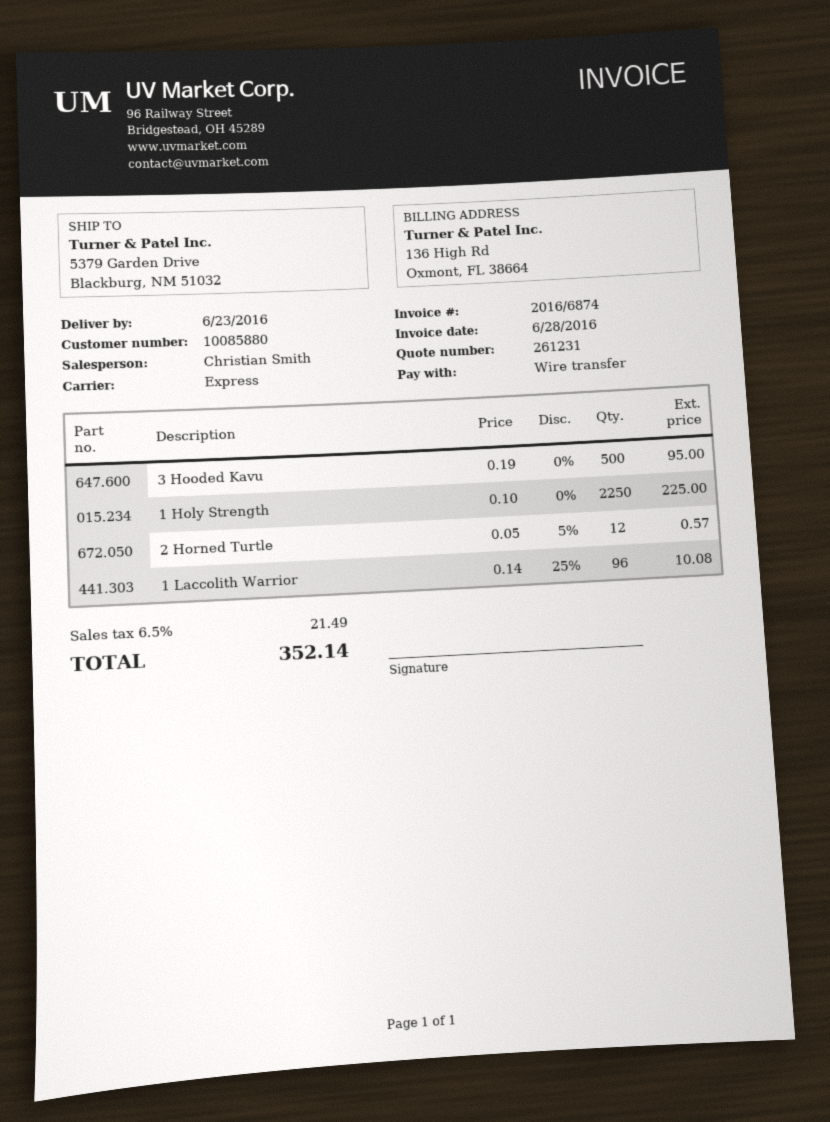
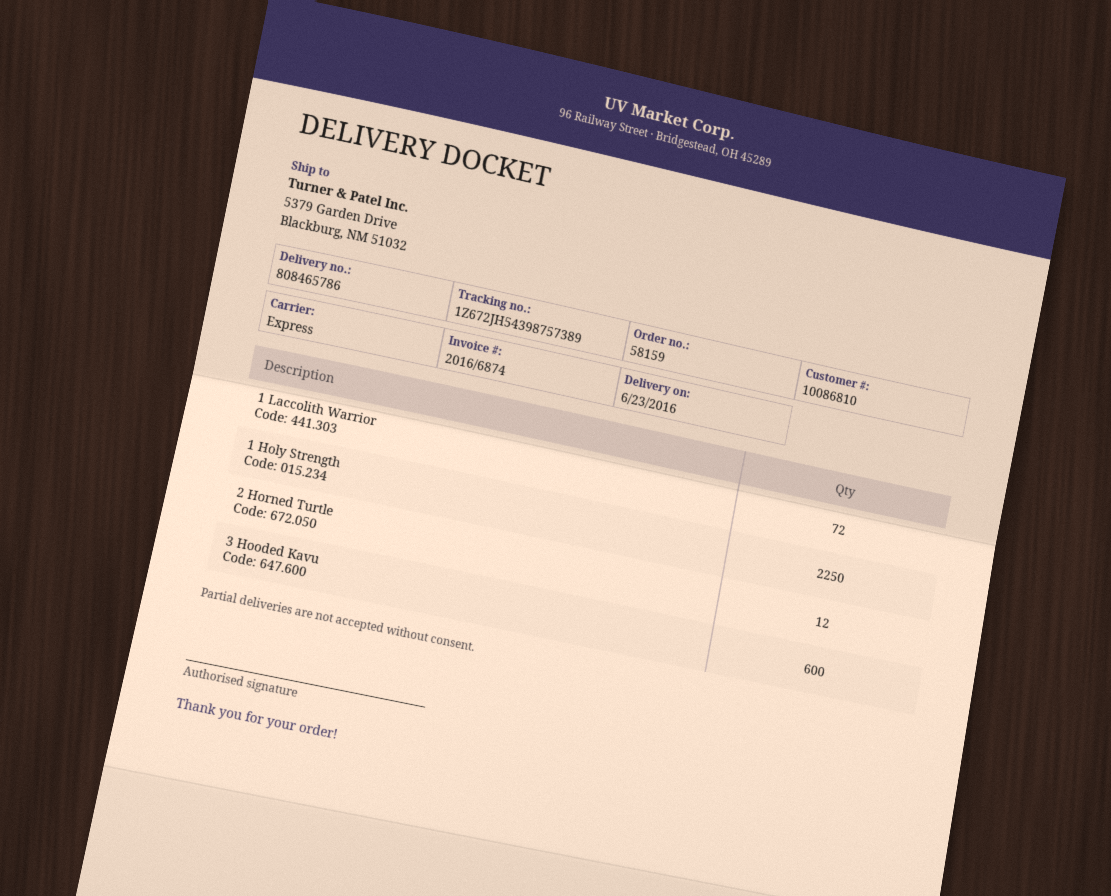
customer number: 10085880 -> 10086810
3 Hooded Kavu: 500 -> 600
1 Laccolith Warrior: 96 -> 72

